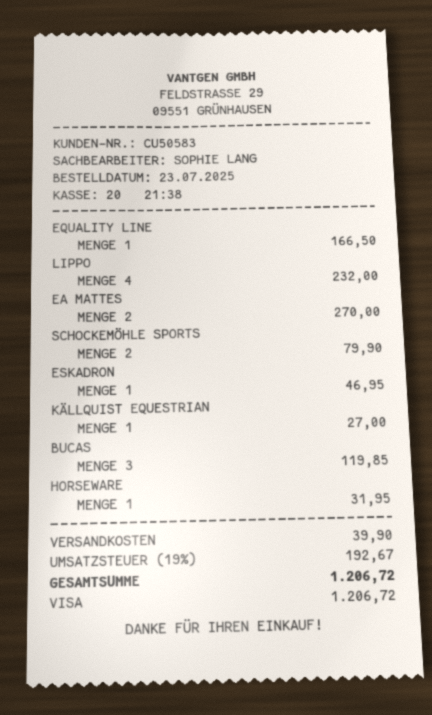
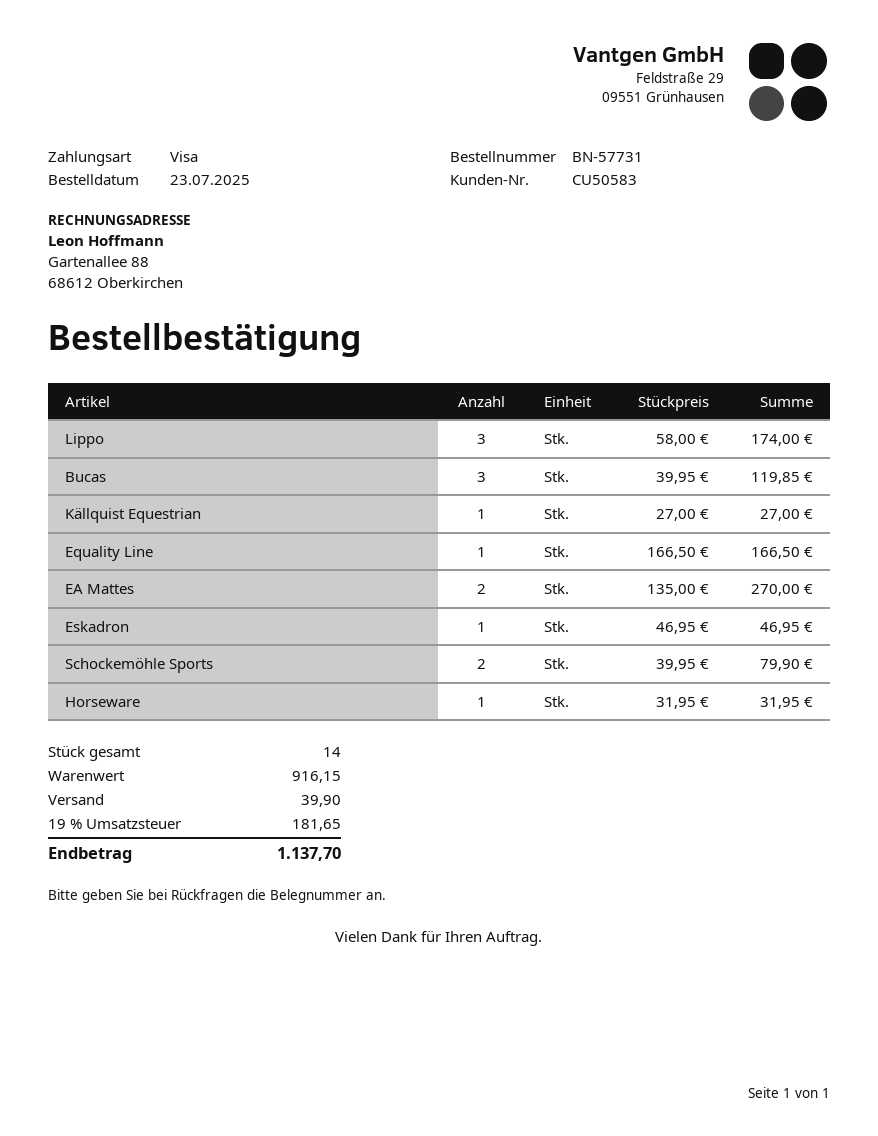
LIPPO: 4 for 232.00 -> 3 for 174.00
tax: 19% = 192.67 -> 19% = 181.65
total: 1206.72 -> 1137.70

